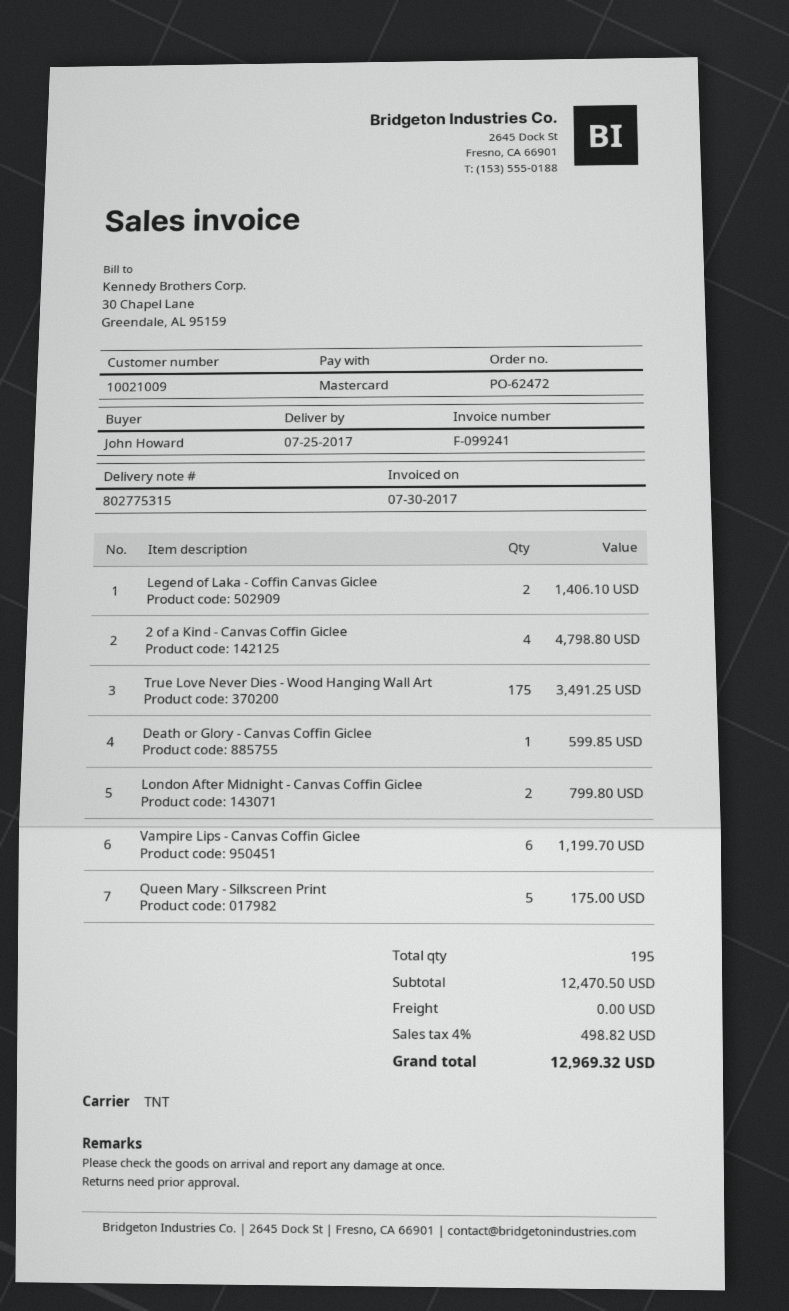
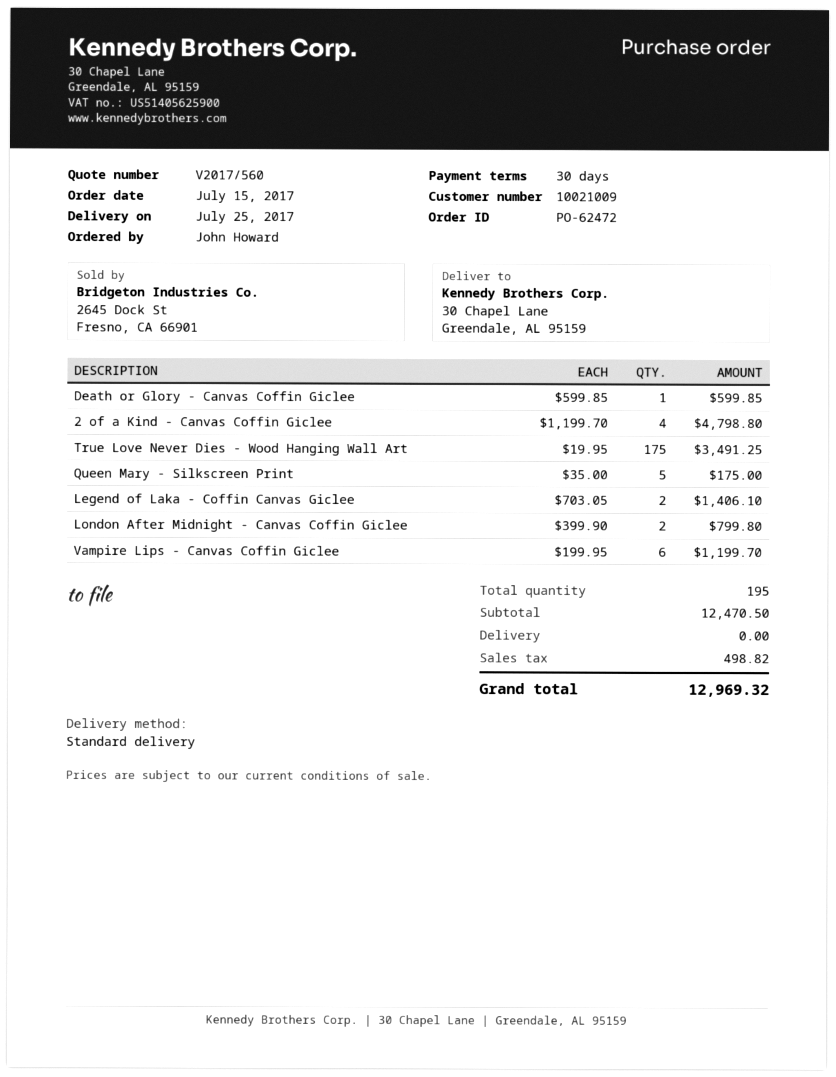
shipping method: TNT -> standard

